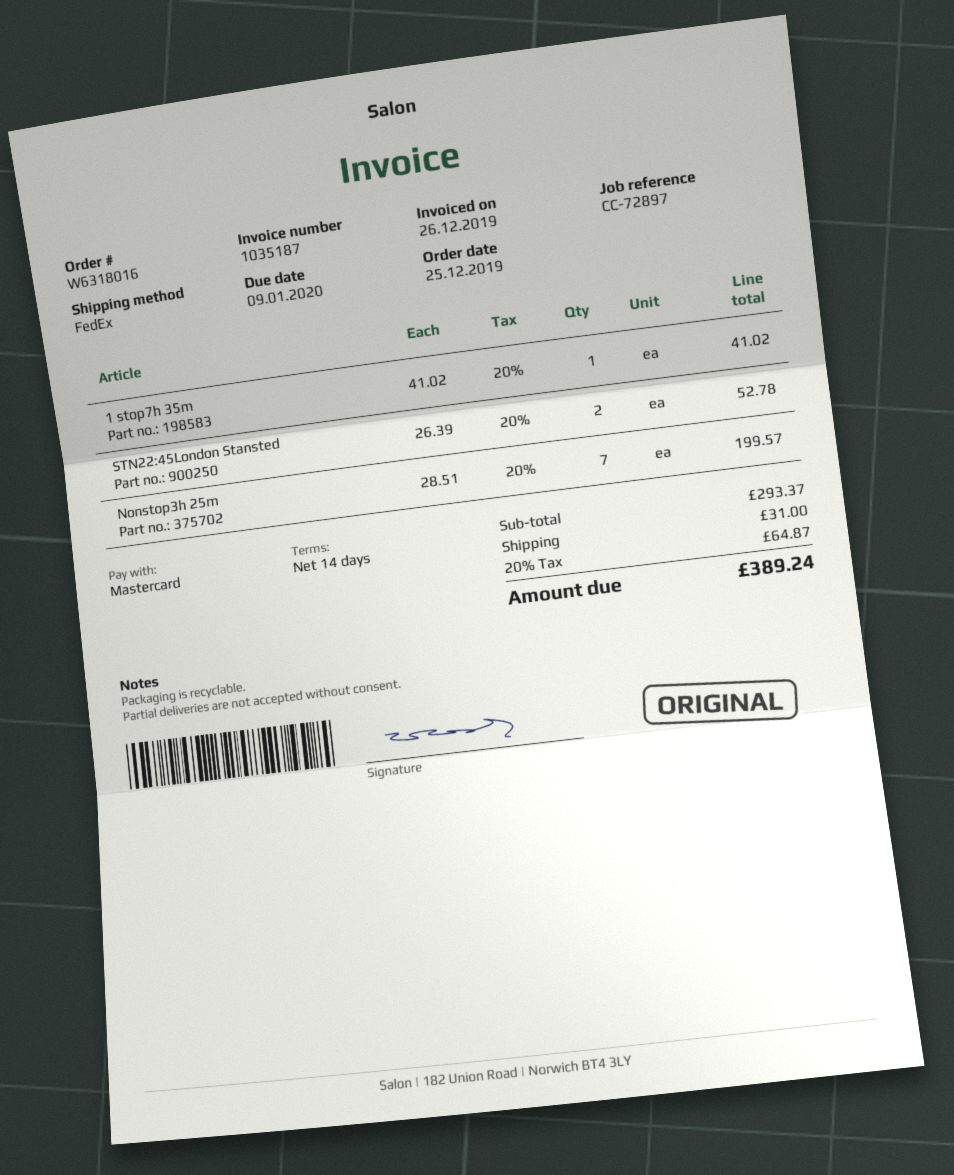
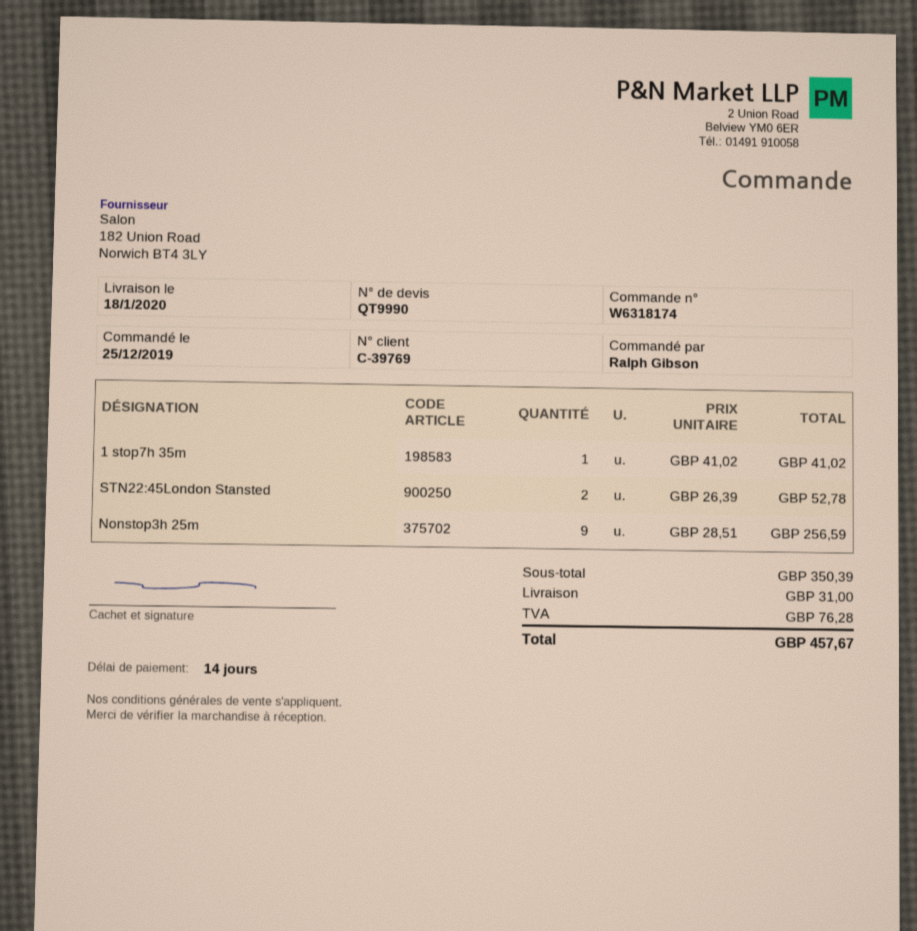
order number: W6318016 -> W6318174
Nonstop3h 25m: 7 x 28.51 = 199.57 -> 9 x 28.51 = 256.59
subtotal: 293.37 -> 350.39
tax: 64.87 -> 76.28
total: 389.24 -> 457.67

